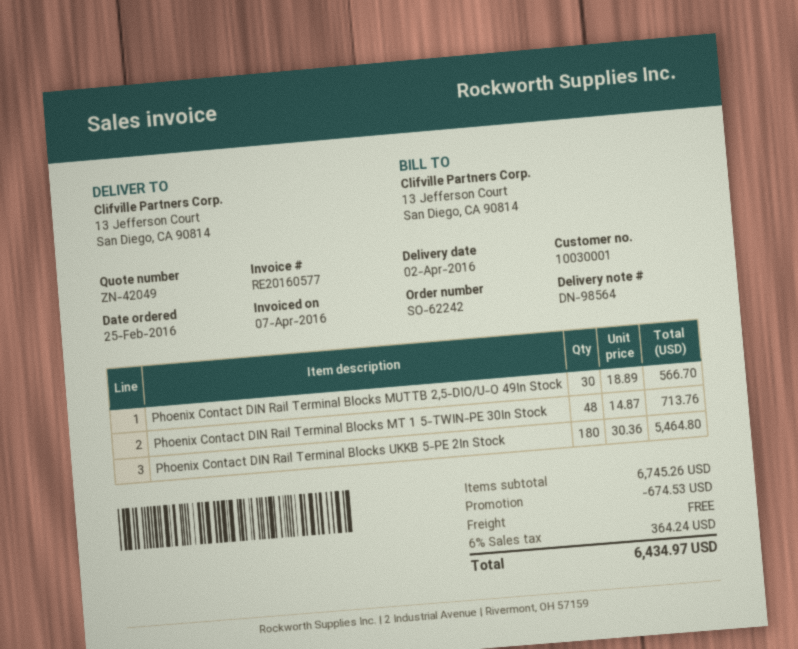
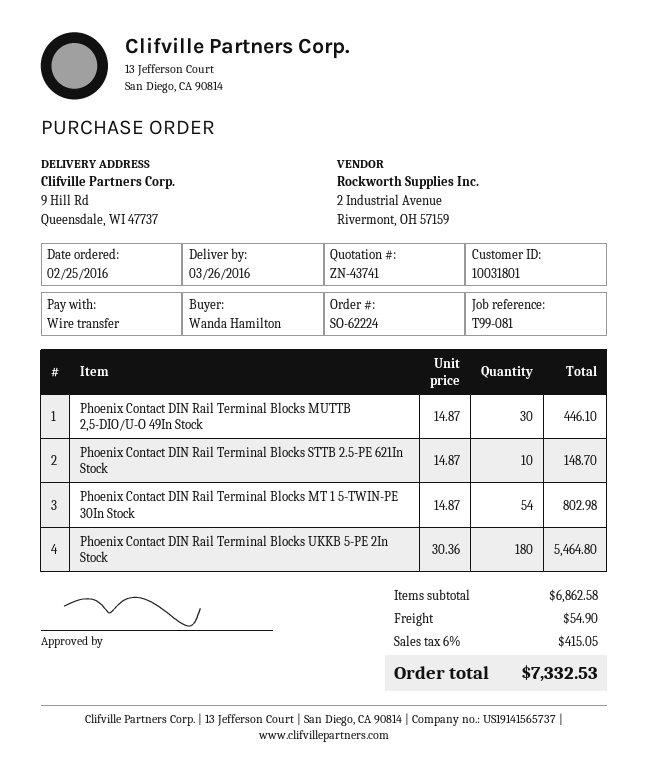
quote number: ZN-42049 -> ZN-43741
order number: SO-62242 -> SO-62224
delivery date: 2016-04-02 -> 2016-03-26
customer number: 10030001 -> 10031801
ship to: 13 Jefferson Court, San Diego, CA 90814 -> 9 Hill Rd, Queensdale, WI 47737
Phoenix Contact DIN Rail Terminal Blocks MUTTB 2,5-DIO/U-O 49In Stock: 30 x 18.89 = 566.70 -> 30 x 14.87 = 446.10
Phoenix Contact DIN Rail Terminal Blocks MT 1 5-TWIN-PE 30In Stock: 48 x 14.87 = 713.76 -> 54 x 14.87 = 802.98
Phoenix Contact DIN Rail Terminal Blocks STTB 2.5-PE 621In Stock: none -> 10 x 14.87 = 148.70
subtotal: 6745.26 -> 6862.58
discount: 674.53 -> none
shipping: 0.00 -> 54.90
tax: 6% = 364.24 -> 6% = 415.05
total: 6434.97 -> 7332.53

